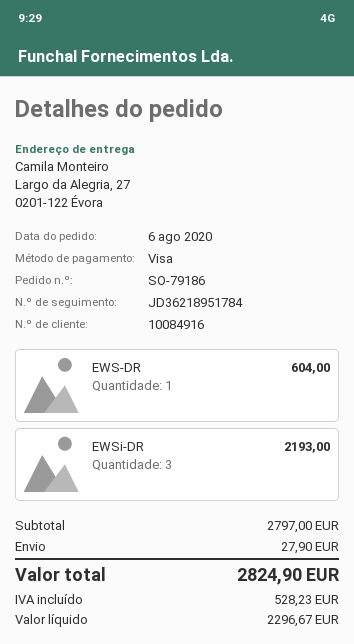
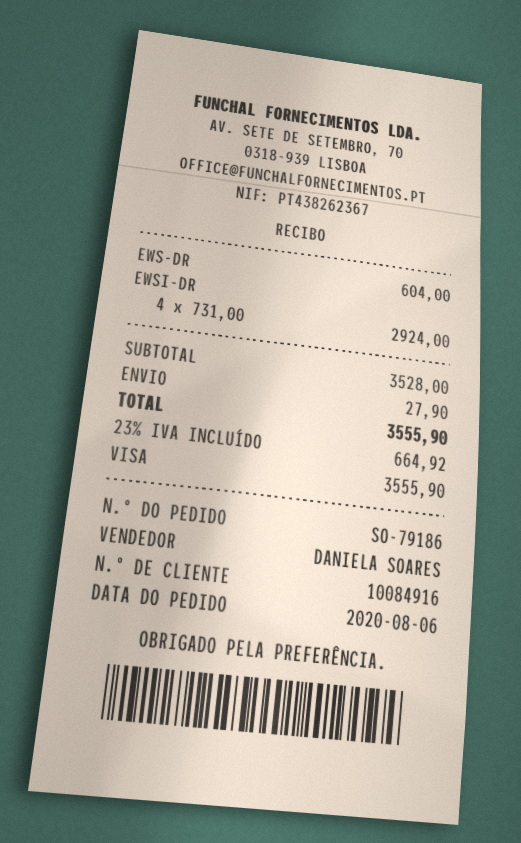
EWSi-DR: 3 for 2193.00 -> 4 for 2924.00
subtotal: 2797.00 -> 3528.00
tax: 528.23 -> 664.92
total: 2824.90 -> 3555.90

